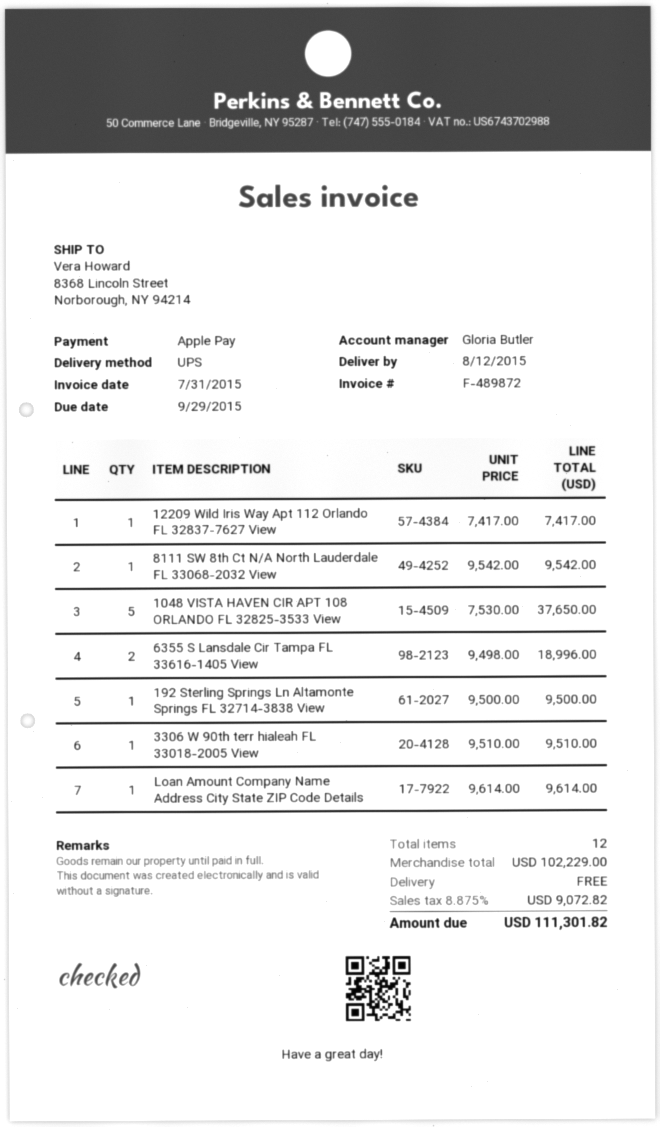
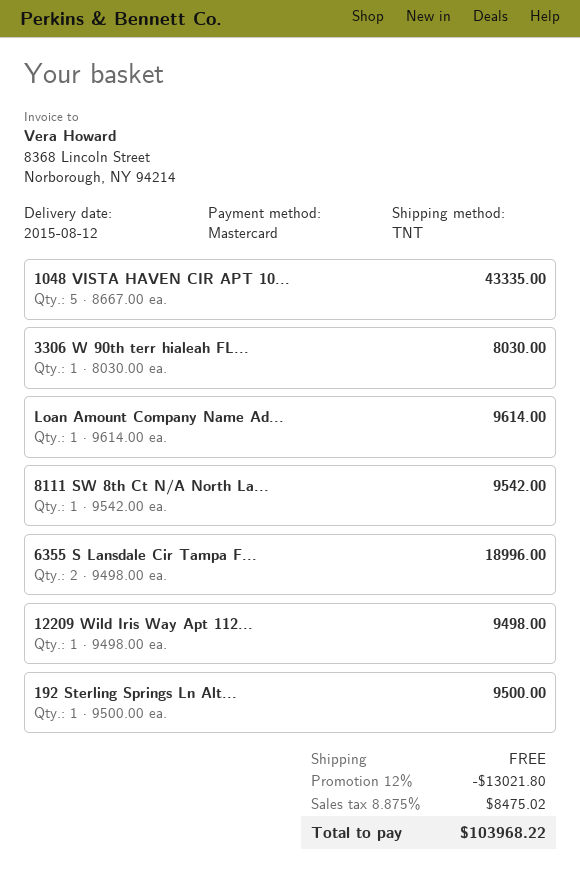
payment method: Apple Pay -> Mastercard
shipping method: UPS -> TNT
12209 Wild Iris Way Apt 112 Orlando FL 32837-7627 View: 1 x 7417.00 = 7417.00 -> 1 x 9498.00 = 9498.00
1048 VISTA HAVEN CIR APT 108 ORLANDO FL 32825-3533 View: 5 x 7530.00 = 37650.00 -> 5 x 8667.00 = 43335.00
3306 W 90th terr hialeah FL 33018-2005 View: 1 x 9510.00 = 9510.00 -> 1 x 8030.00 = 8030.00
discount: none -> 12% = 13021.80
tax: 8.875% = 9072.82 -> 8.875% = 8475.02
total: 111301.82 -> 103968.22

